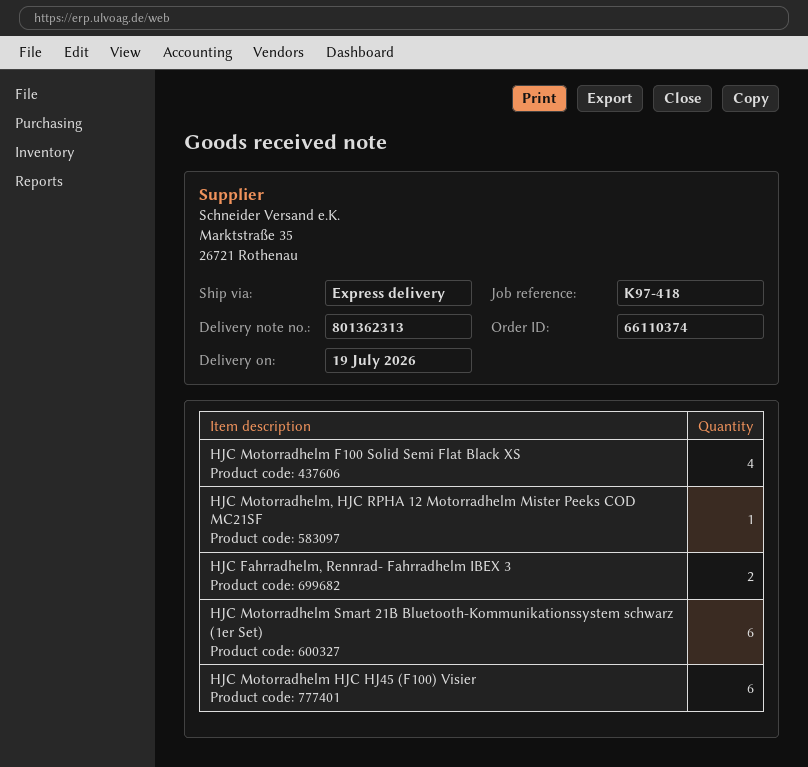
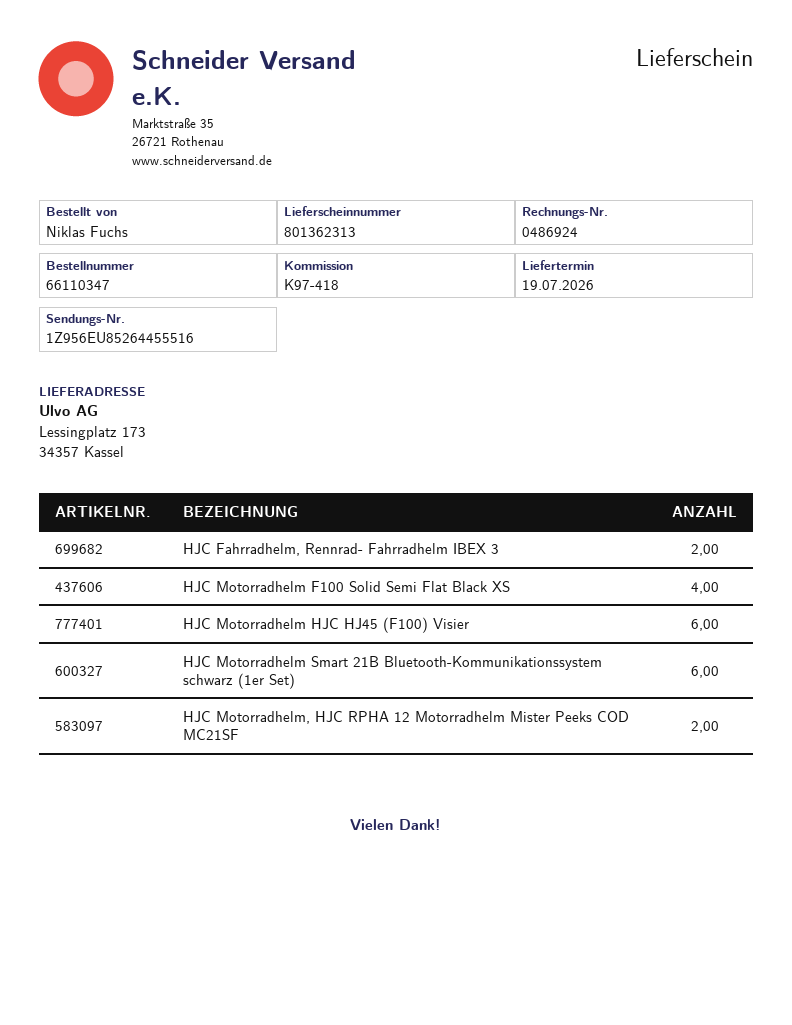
order number: 66110374 -> 66110347
HJC Motorradhelm, HJC RPHA 12 Motorradhelm Mister Peeks COD MC21SF: 1 -> 2

